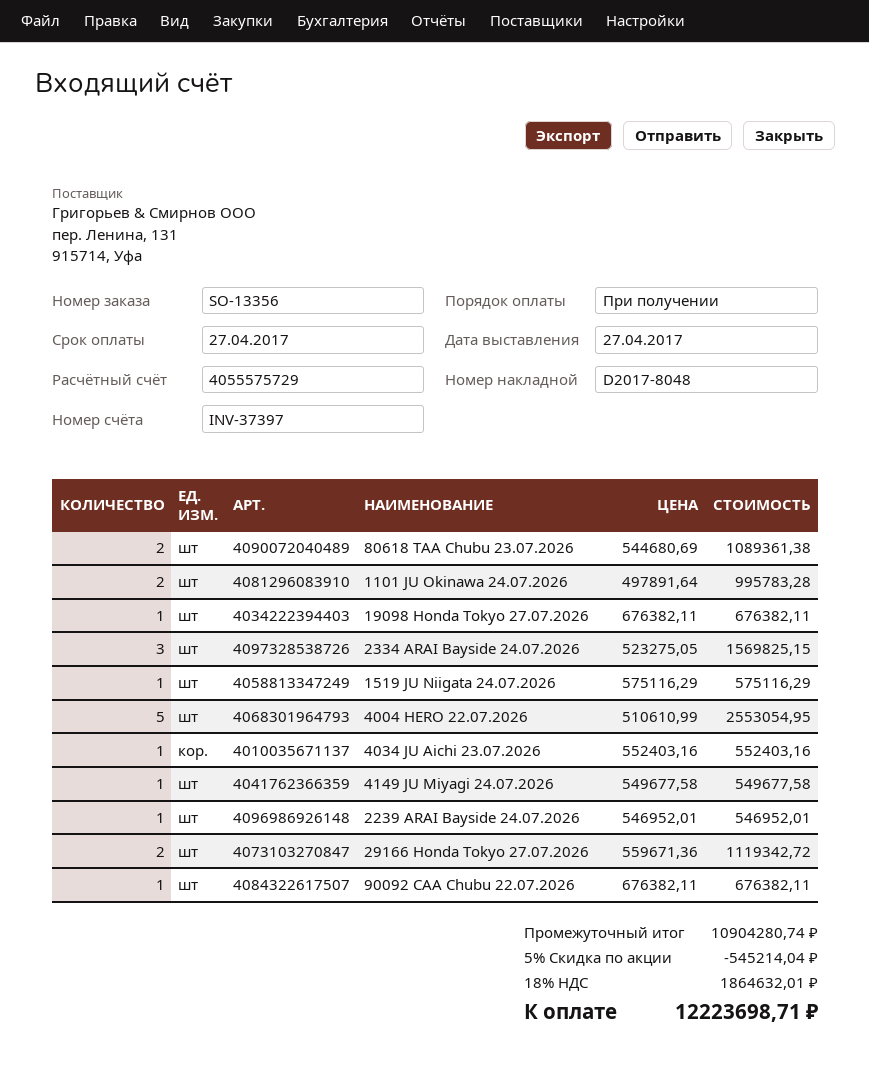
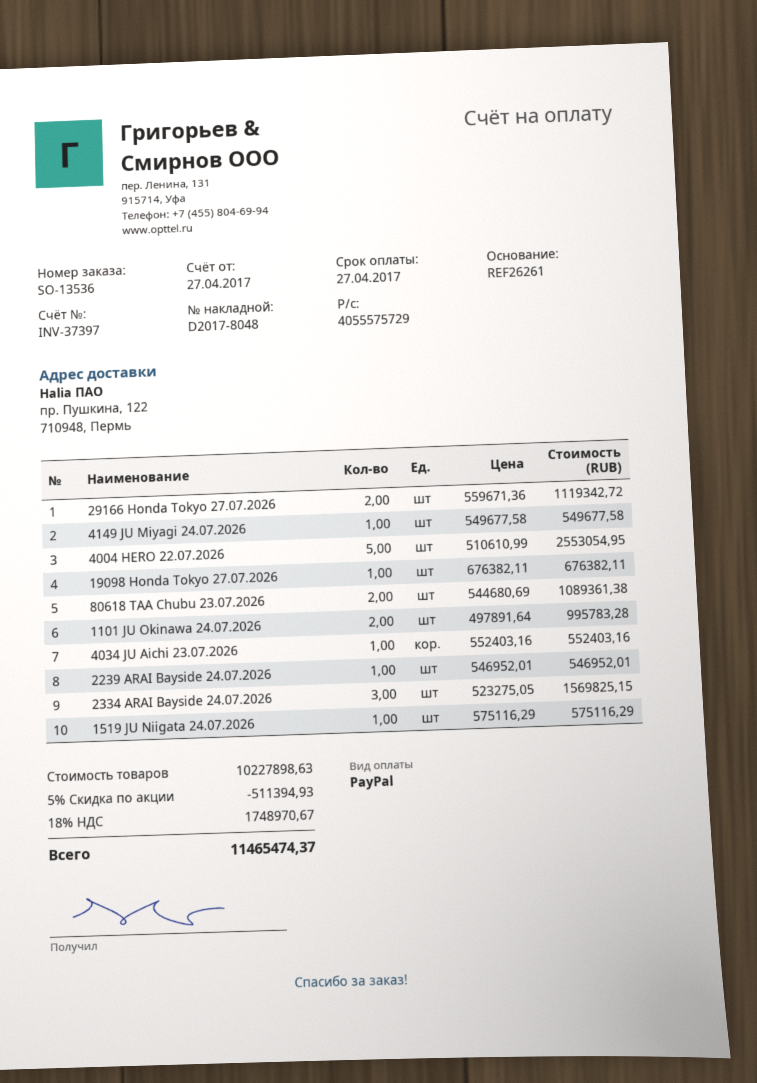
order number: SO-13356 -> SO-13536
90092 CAA Chubu 22.07.2026: 1 x 676382.11 = 676382.11 -> none
subtotal: 10904280.74 -> 10227898.63
discount: 5% = 545214.04 -> 5% = 511394.93
tax: 18% = 1864632.01 -> 18% = 1748970.67
total: 12223698.71 -> 11465474.37

